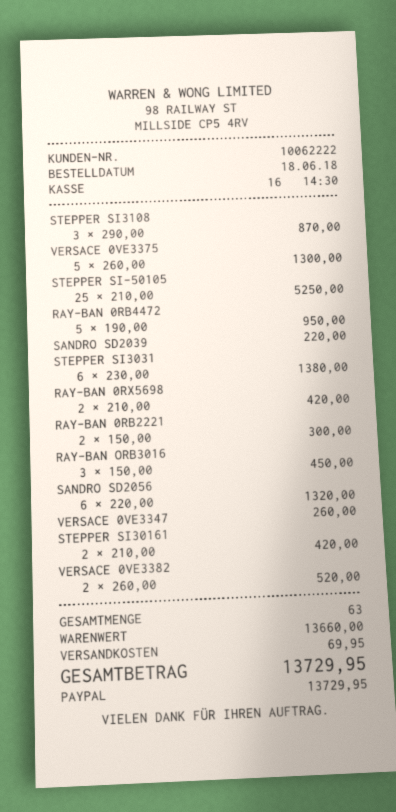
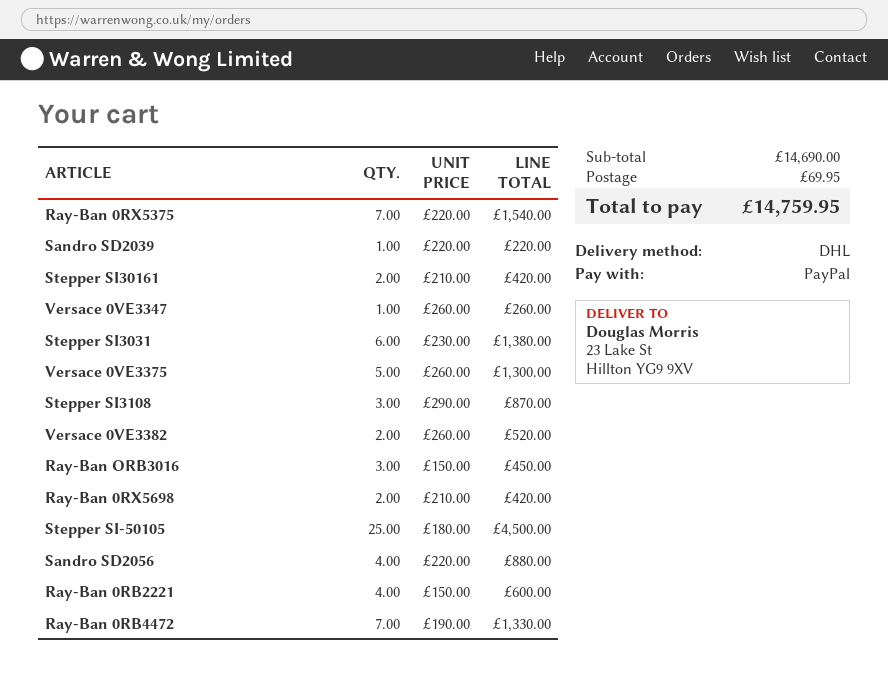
STEPPER SI-50105: 25 x 210.00 = 5250.00 -> 25 x 180.00 = 4500.00
RAY-BAN 0RB4472: 5 x 190.00 = 950.00 -> 7 x 190.00 = 1330.00
RAY-BAN 0RB2221: 2 x 150.00 = 300.00 -> 4 x 150.00 = 600.00
SANDRO SD2056: 6 x 220.00 = 1320.00 -> 4 x 220.00 = 880.00
Ray-Ban 0RX5375: none -> 7 x 220.00 = 1540.00
subtotal: 13660.00 -> 14690.00
total: 13729.95 -> 14759.95

